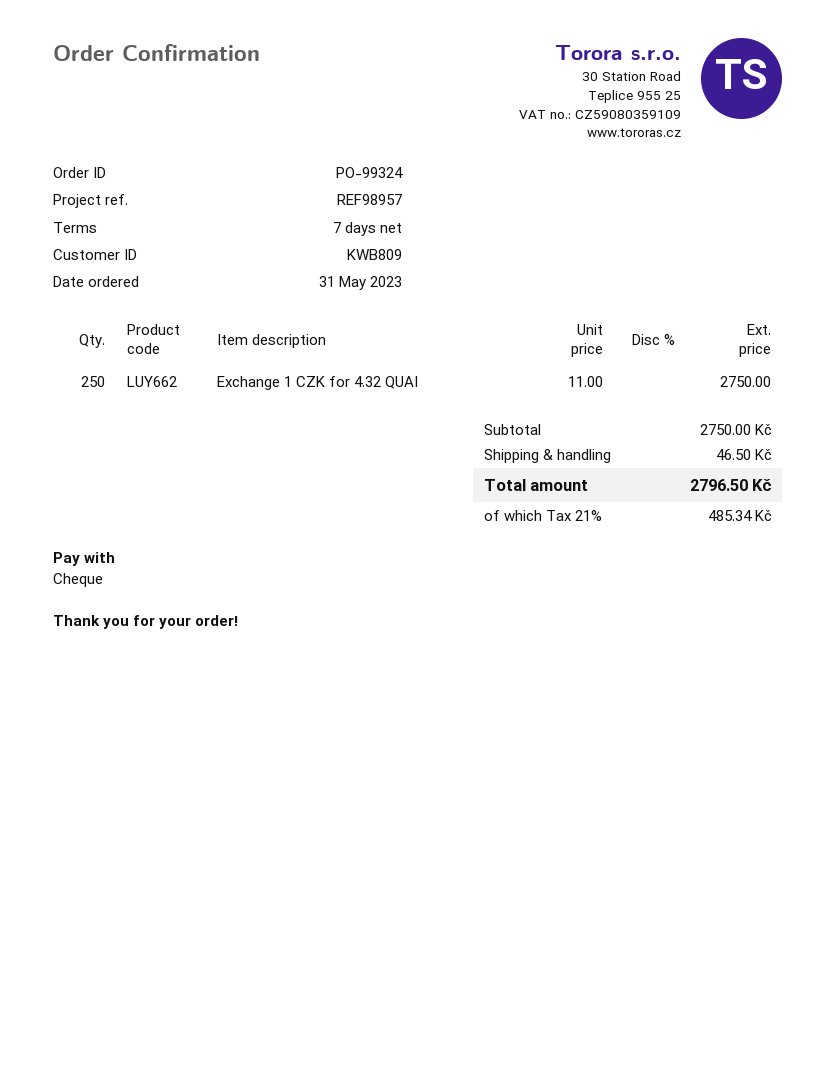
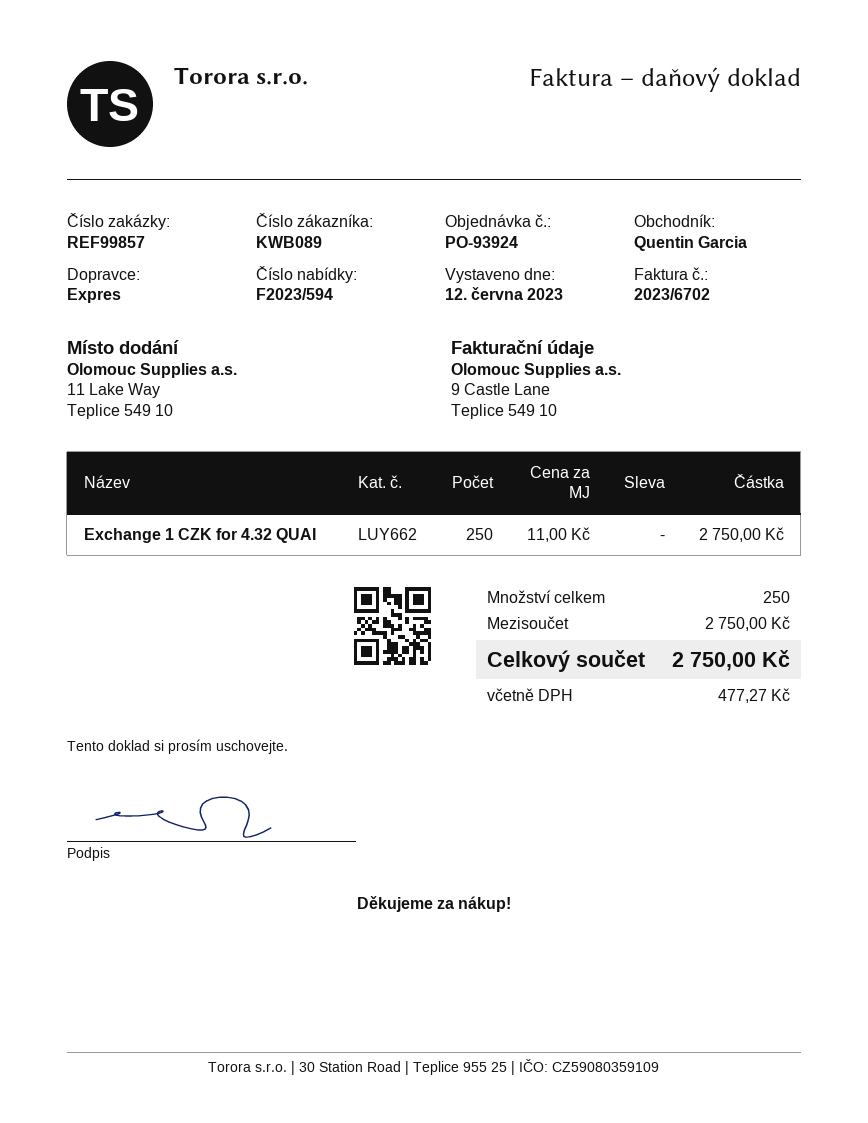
order number: PO-99324 -> PO-93924
customer number: KWB809 -> KWB089
reference: REF98957 -> REF99857
shipping: 46.50 -> none
tax: 485.34 -> 477.27
total: 2796.50 -> 2750.00

